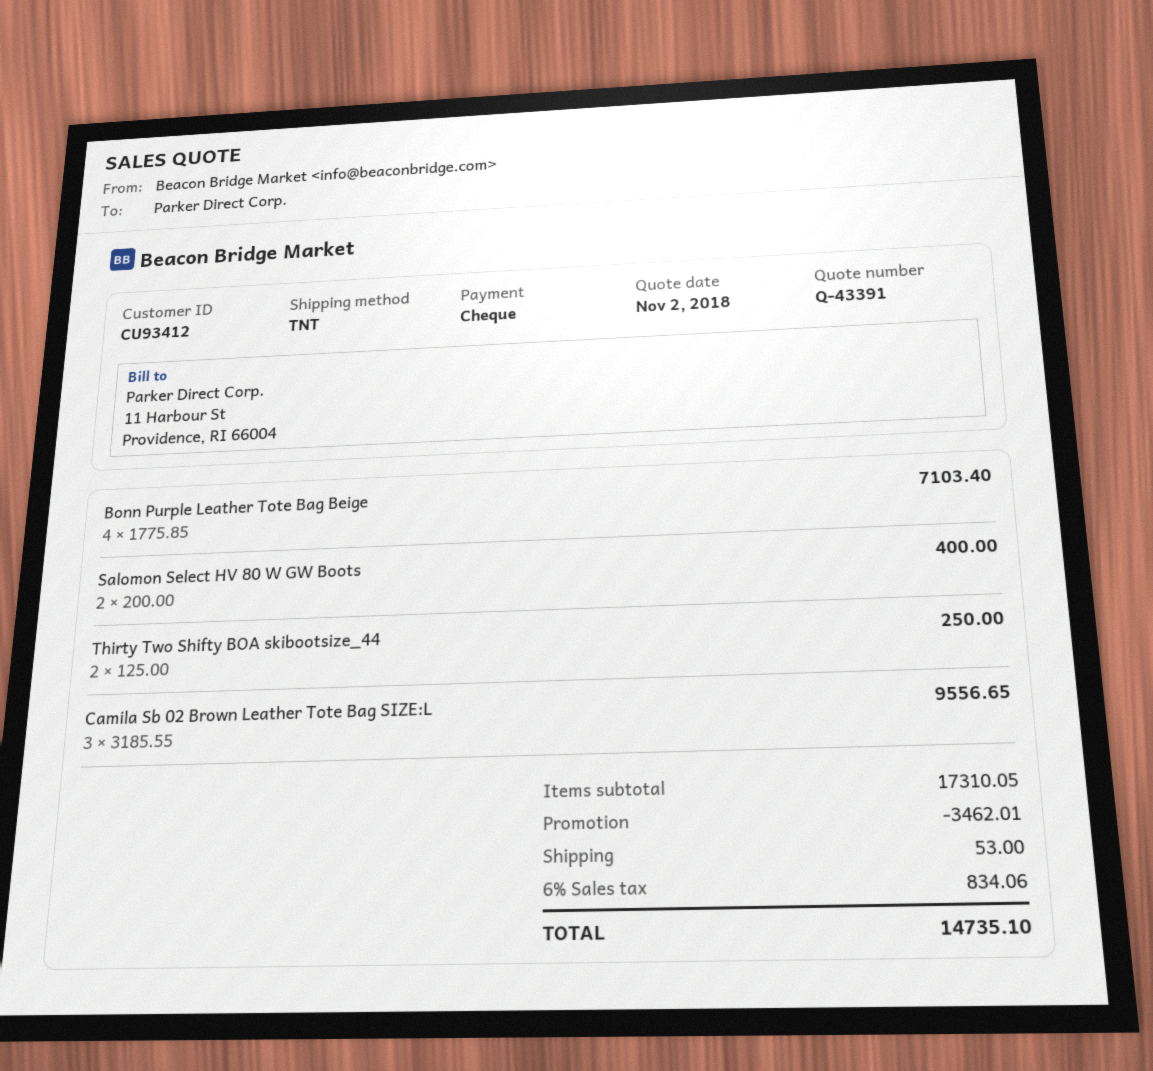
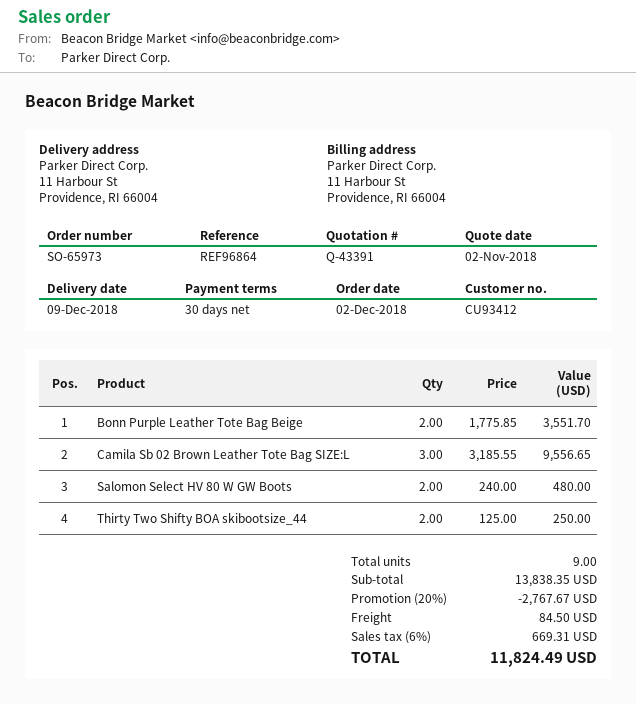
Bonn Purple Leather Tote Bag Beige: 4 x 1775.85 = 7103.40 -> 2 x 1775.85 = 3551.70
Salomon Select HV 80 W GW Boots: 2 x 200.00 = 400.00 -> 2 x 240.00 = 480.00
subtotal: 17310.05 -> 13838.35
discount: 3462.01 -> 2767.67
shipping: 53.00 -> 84.50
tax: 6% = 834.06 -> 6% = 669.31
total: 14735.10 -> 11824.49

